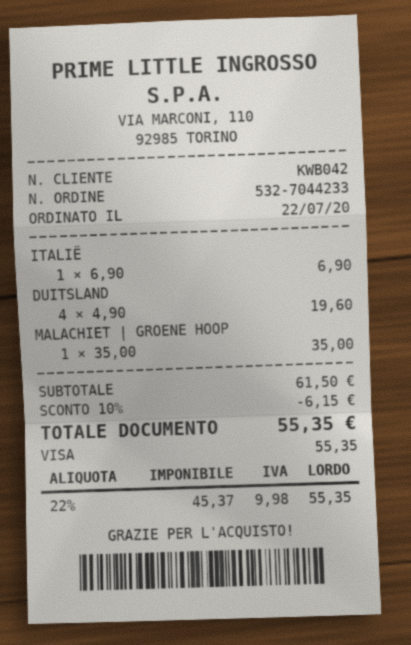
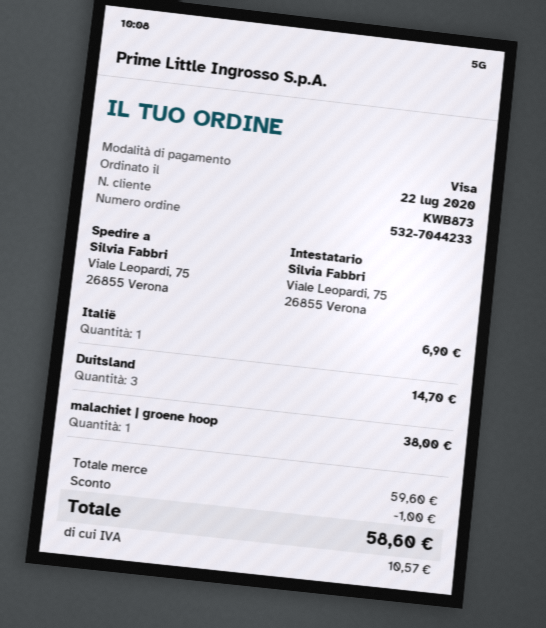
customer number: KWB042 -> KWB873
DUITSLAND: 4 for 19.60 -> 3 for 14.70
MALACHIET | GROENE HOOP: 1 for 35.00 -> 1 for 38.00
subtotal: 61.50 -> 59.60
discount: 6.15 -> 1.00
tax: 9.98 -> 10.57
total: 55.35 -> 58.60

